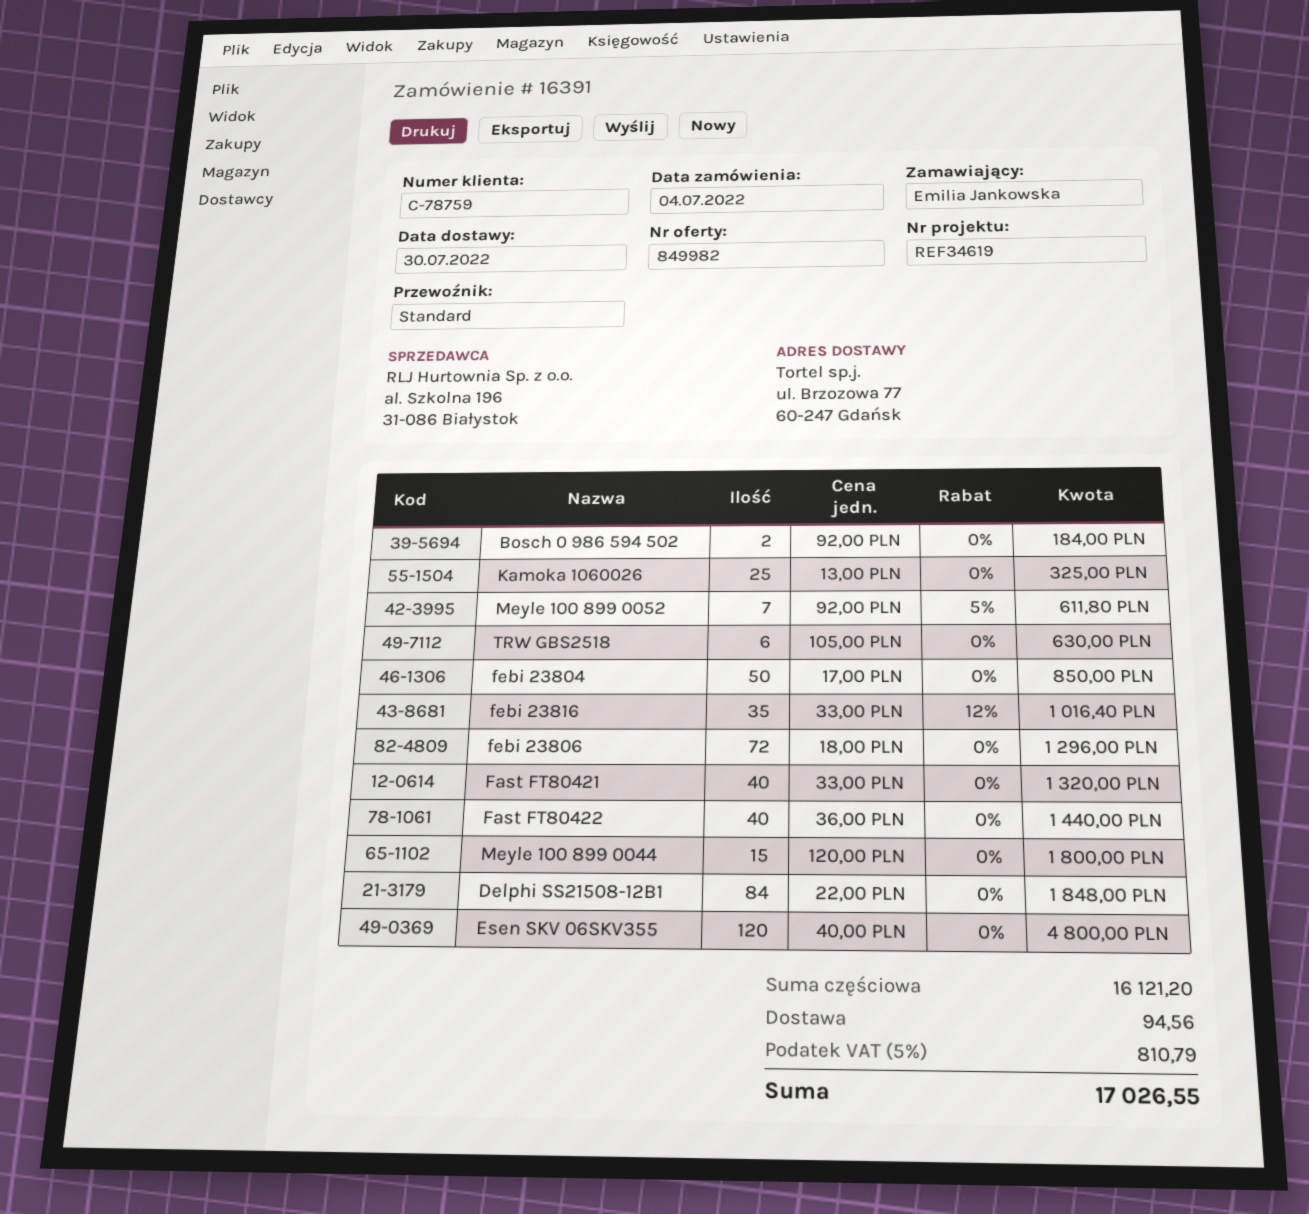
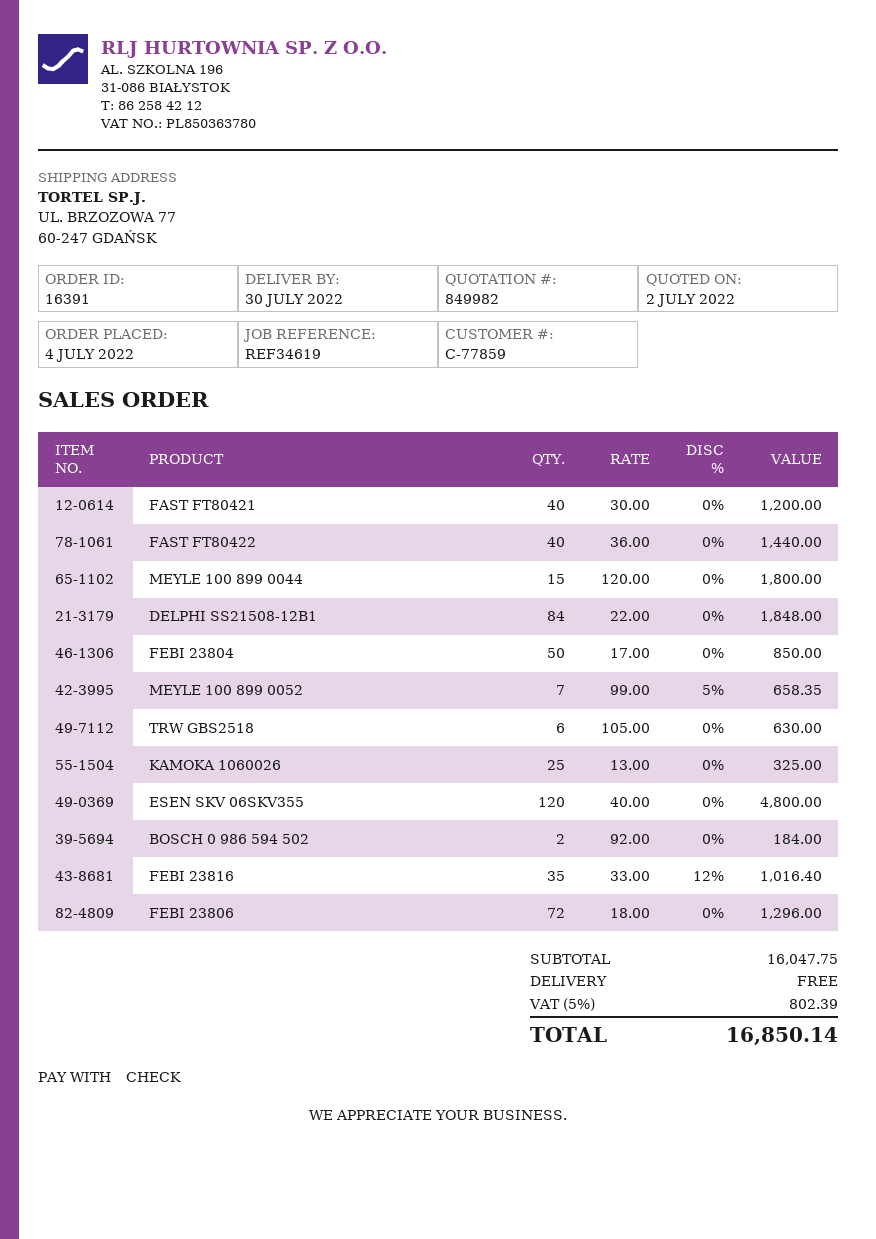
customer number: C-78759 -> C-77859
Meyle 100 899 0052: 7 x 92.00 - 5% = 611.80 -> 7 x 99.00 - 5% = 658.35
Fast FT80421: 40 x 33.00 = 1320.00 -> 40 x 30.00 = 1200.00
subtotal: 16121.20 -> 16047.75
shipping: 94.56 -> 0.00
tax: 5% = 810.79 -> 5% = 802.39
total: 17026.55 -> 16850.14

